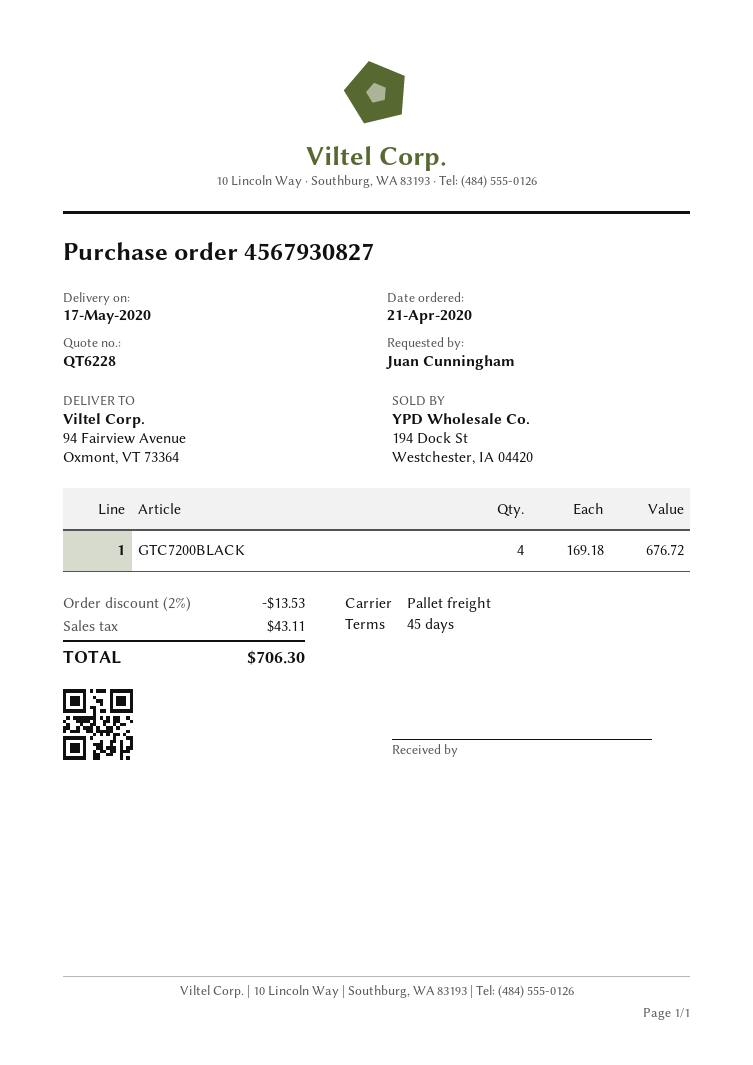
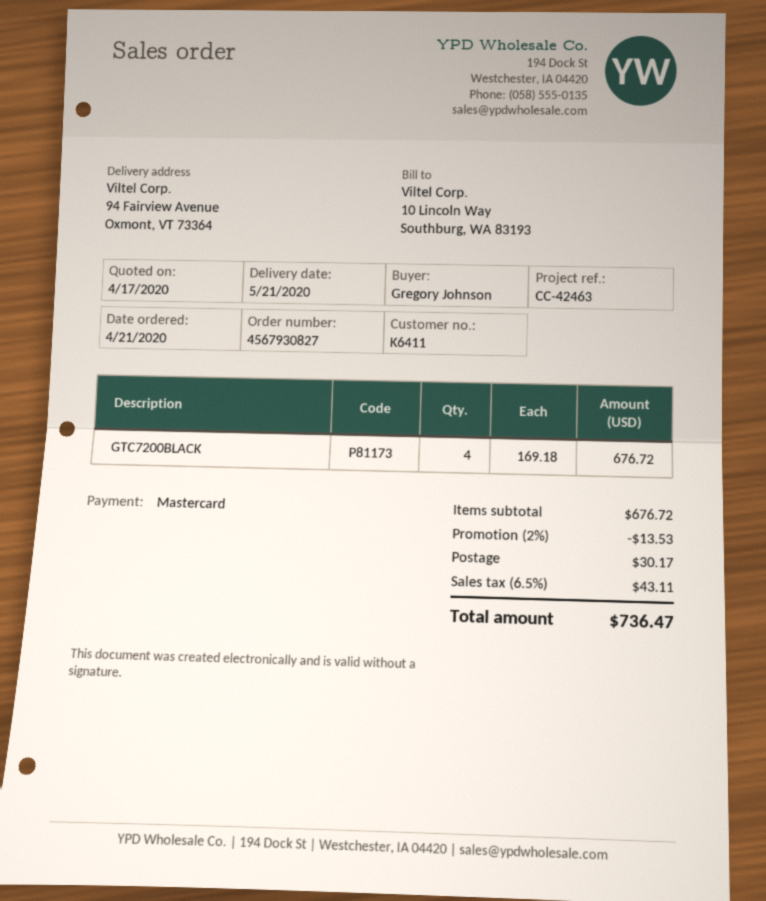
delivery date: 2020-05-17 -> 2020-05-21
ordered by: Juan Cunningham -> Gregory Johnson
shipping: none -> 30.17
total: 706.30 -> 736.47

